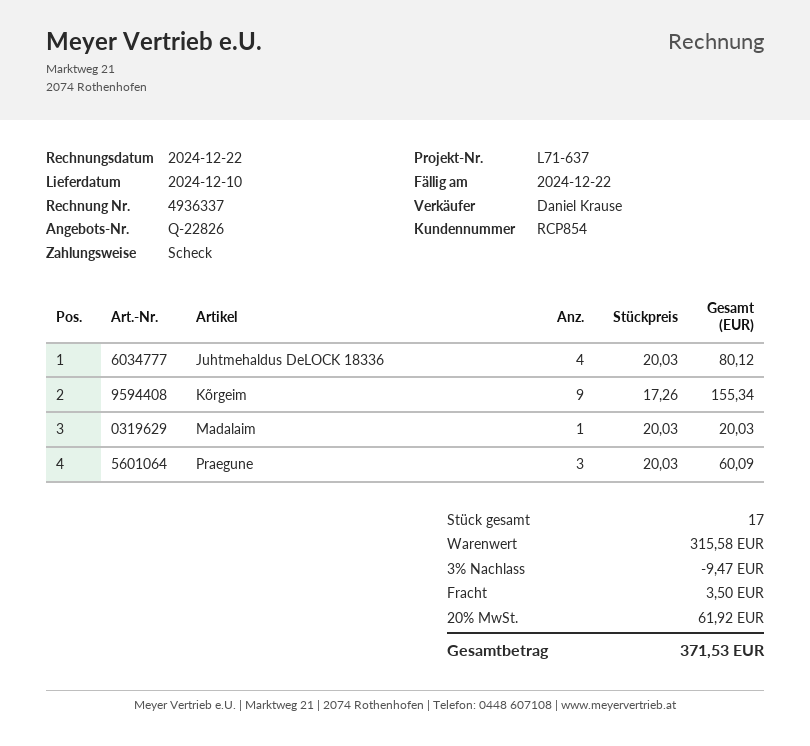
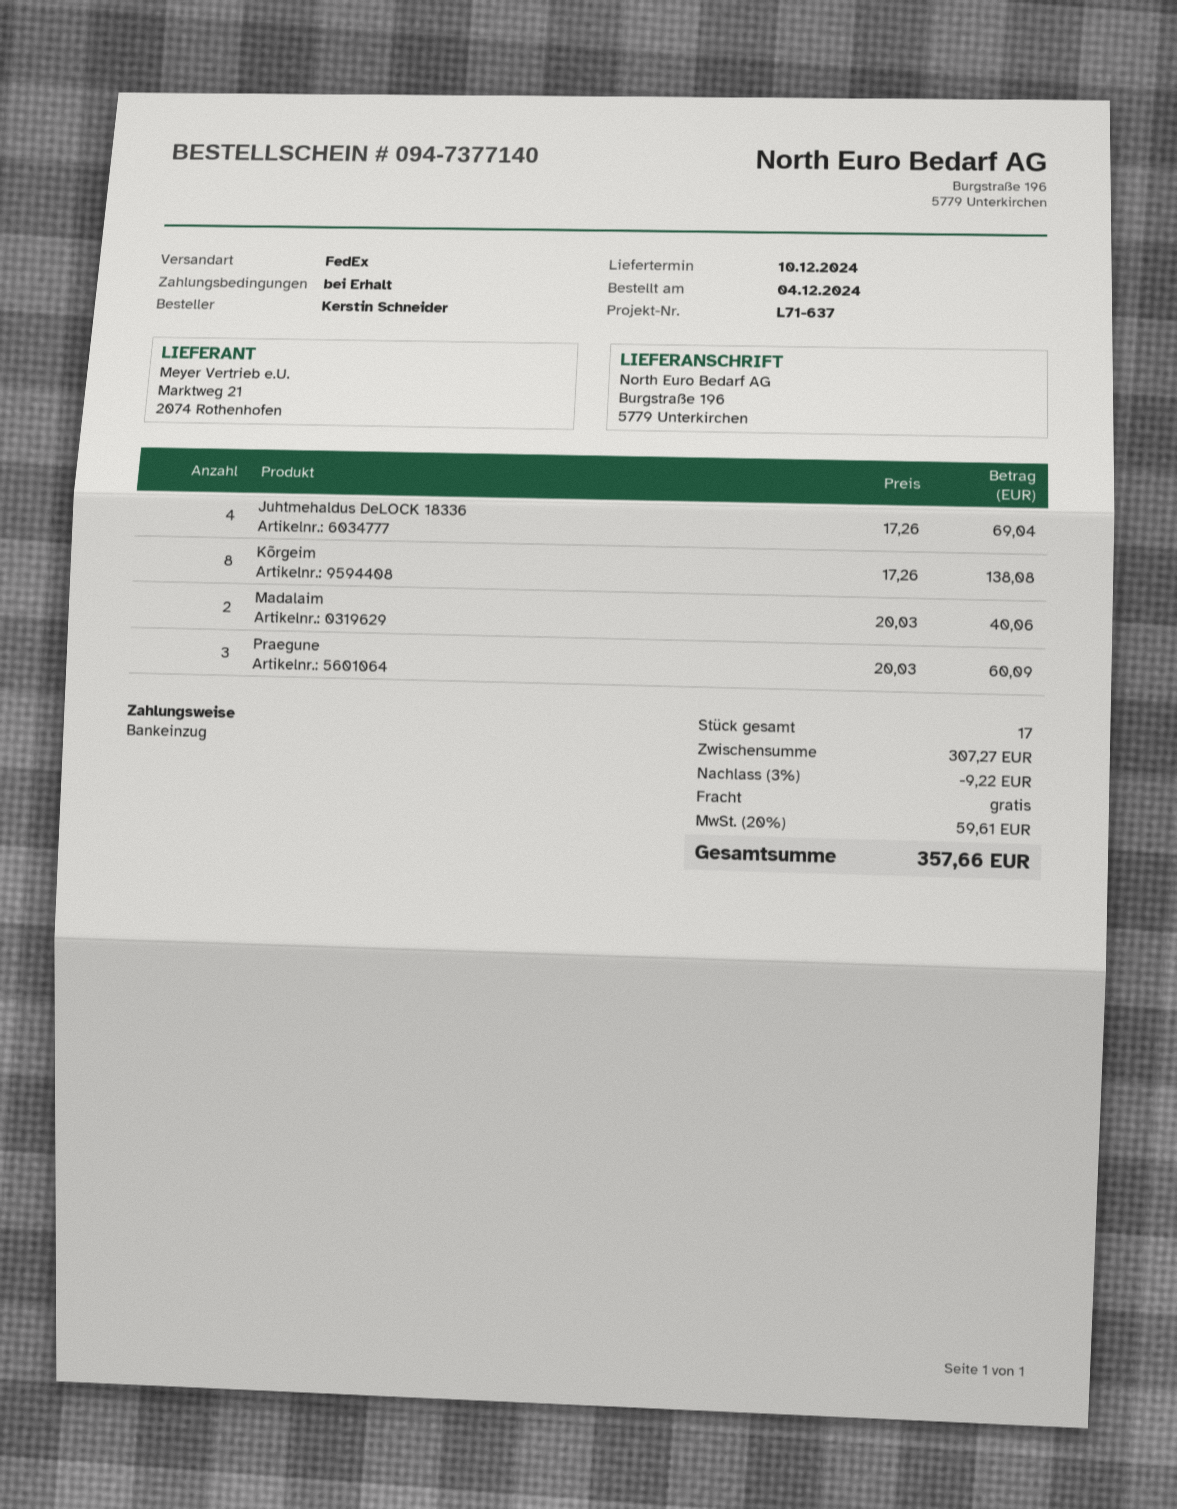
payment method: cheque -> direct debit
Juhtmehaldus DeLOCK 18336: 4 x 20.03 = 80.12 -> 4 x 17.26 = 69.04
Kõrgeim: 9 x 17.26 = 155.34 -> 8 x 17.26 = 138.08
Madalaim: 1 x 20.03 = 20.03 -> 2 x 20.03 = 40.06
subtotal: 315.58 -> 307.27
discount: 3% = 9.47 -> 3% = 9.22
shipping: 3.50 -> 0.00
tax: 20% = 61.92 -> 20% = 59.61
total: 371.53 -> 357.66

